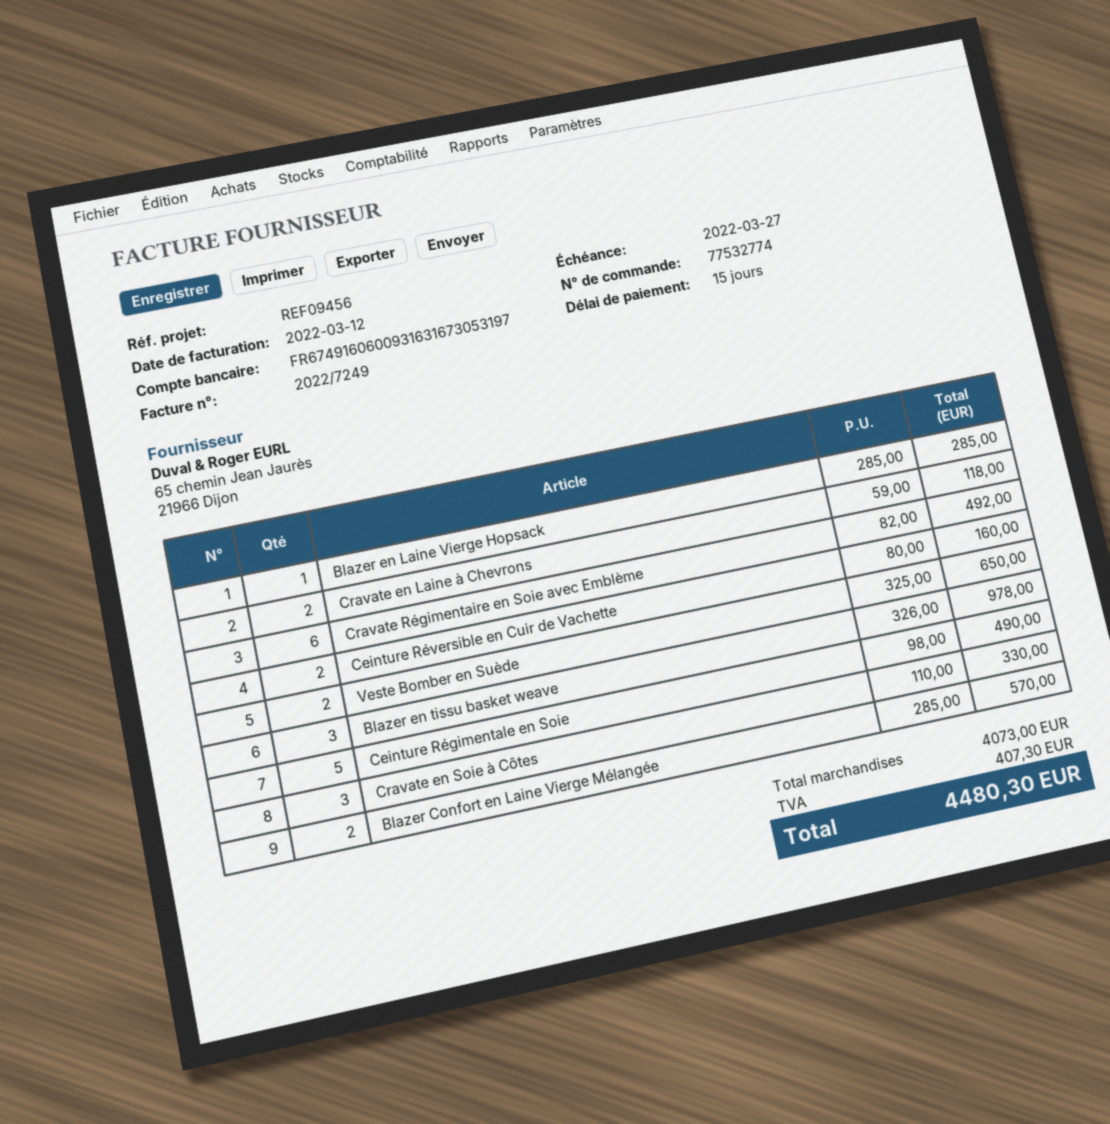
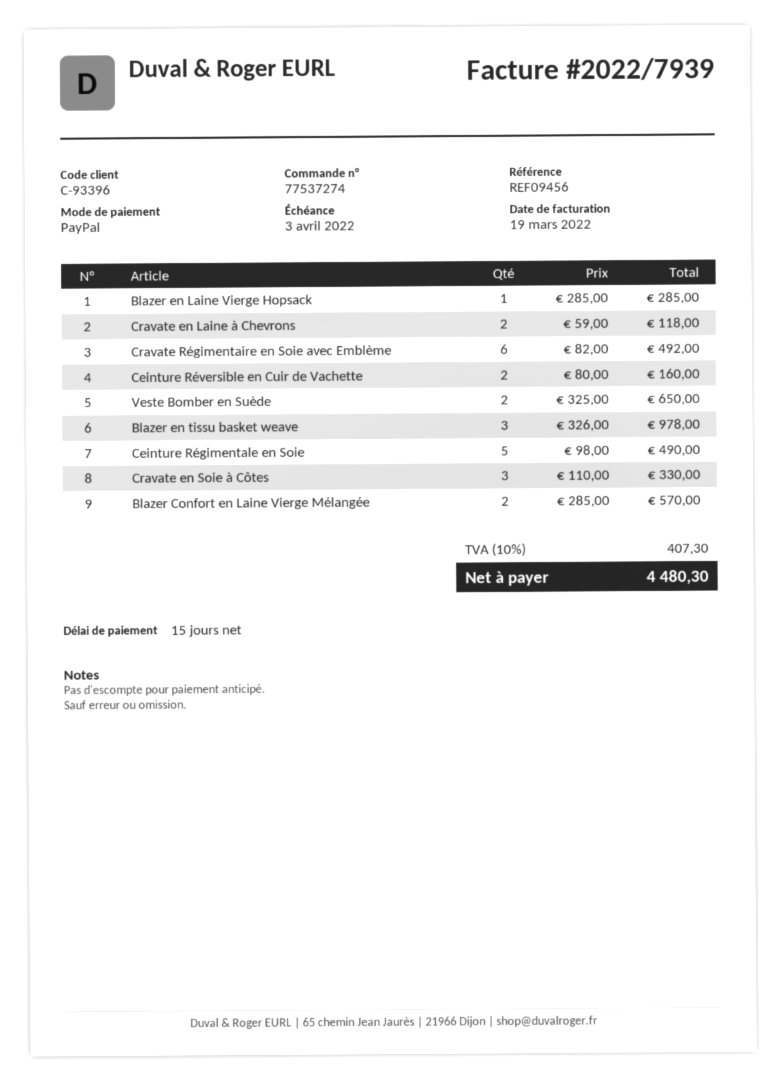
order number: 77532774 -> 77537274
invoice number: 2022/7249 -> 2022/7939
invoice date: 2022-03-12 -> 2022-03-19
due date: 2022-03-27 -> 2022-04-03

